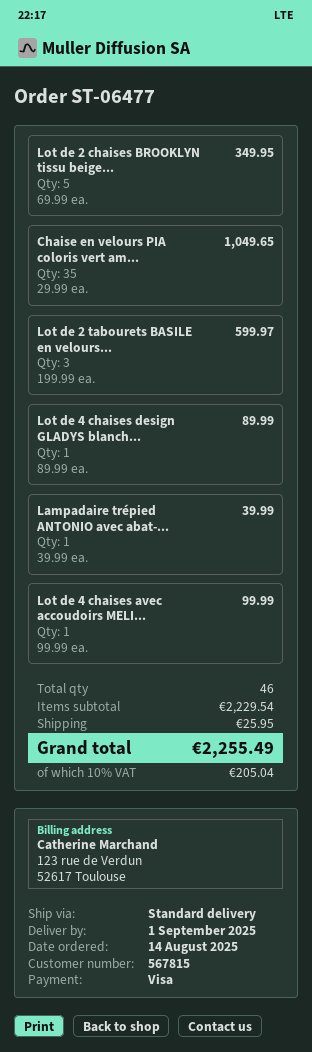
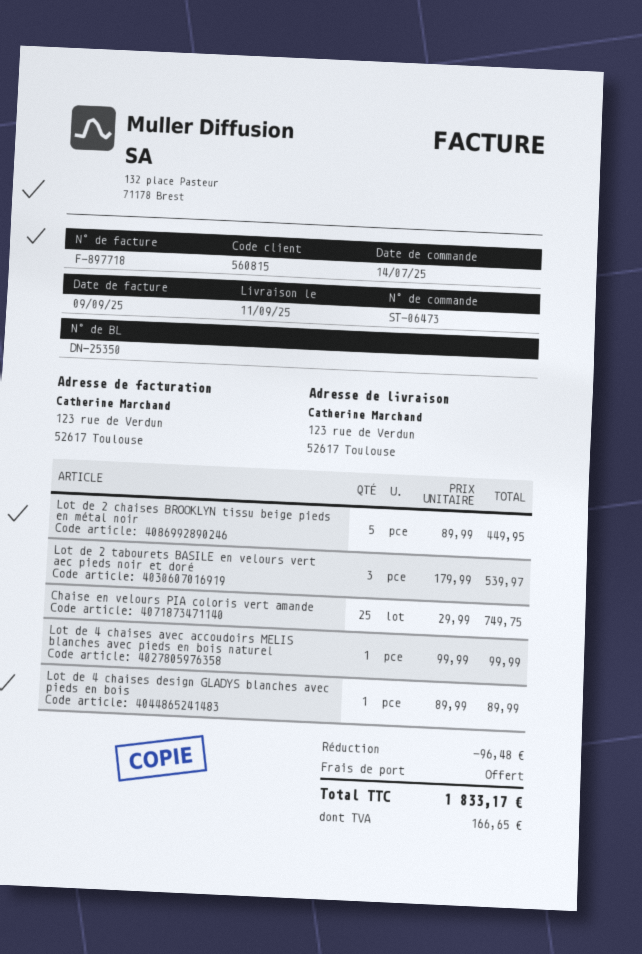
order number: ST-06477 -> ST-06473
order date: 2025-08-14 -> 2025-07-14
delivery date: 2025-09-01 -> 2025-09-11
customer number: 567815 -> 560815
Lot de 2 chaises BROOKLYN tissu beige...: 5 x 69.99 = 349.95 -> 5 x 89.99 = 449.95
Chaise en velours PIA coloris vert am...: 35 x 29.99 = 1049.65 -> 25 x 29.99 = 749.75
Lot de 2 tabourets BASILE en velours...: 3 x 199.99 = 599.97 -> 3 x 179.99 = 539.97
Lampadaire trépied ANTONIO avec abat-...: 1 x 39.99 = 39.99 -> none
discount: none -> 96.48
shipping: 25.95 -> 0.00
tax: 205.04 -> 166.65
total: 2255.49 -> 1833.17

